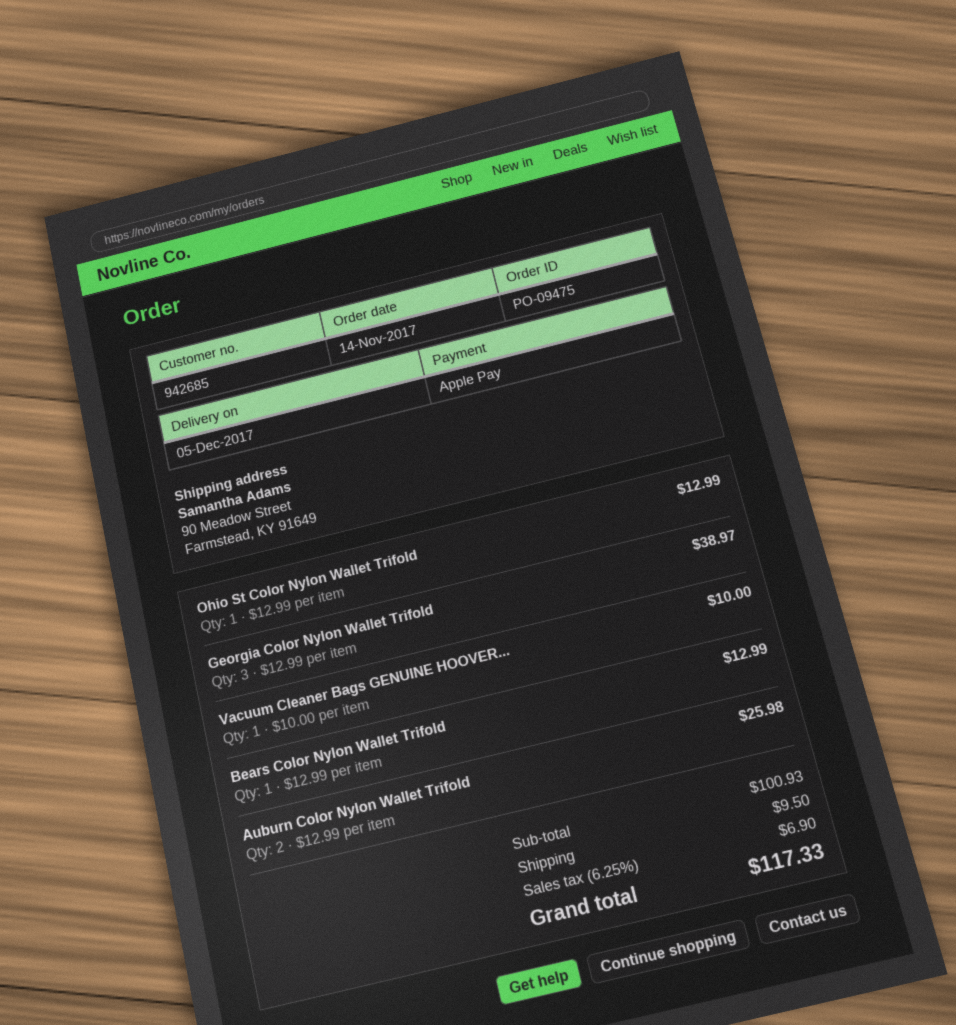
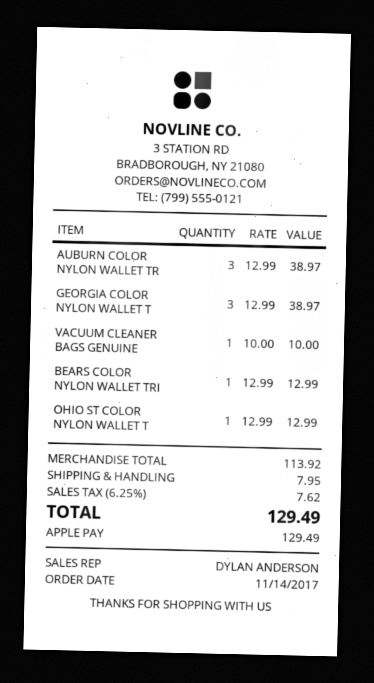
Auburn Color Nylon Wallet Trifold: 2 x 12.99 = 25.98 -> 3 x 12.99 = 38.97
subtotal: 100.93 -> 113.92
shipping: 9.50 -> 7.95
tax: 6.25% = 6.90 -> 6.25% = 7.62
total: 117.33 -> 129.49

